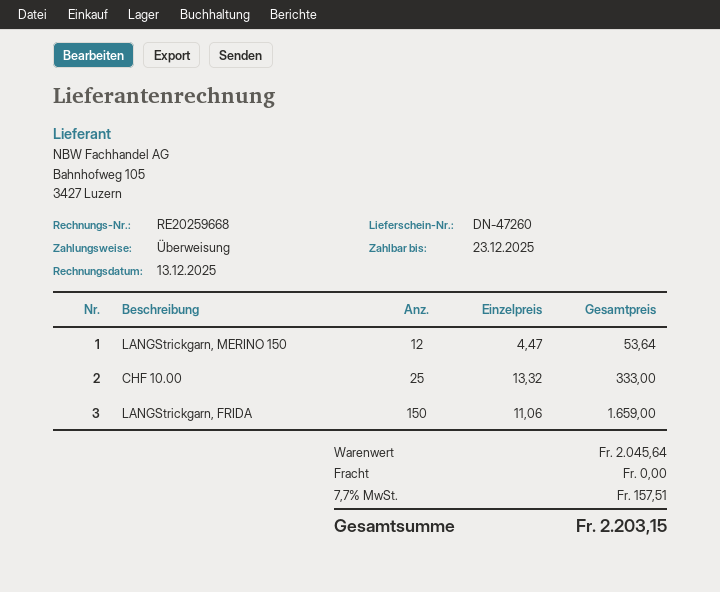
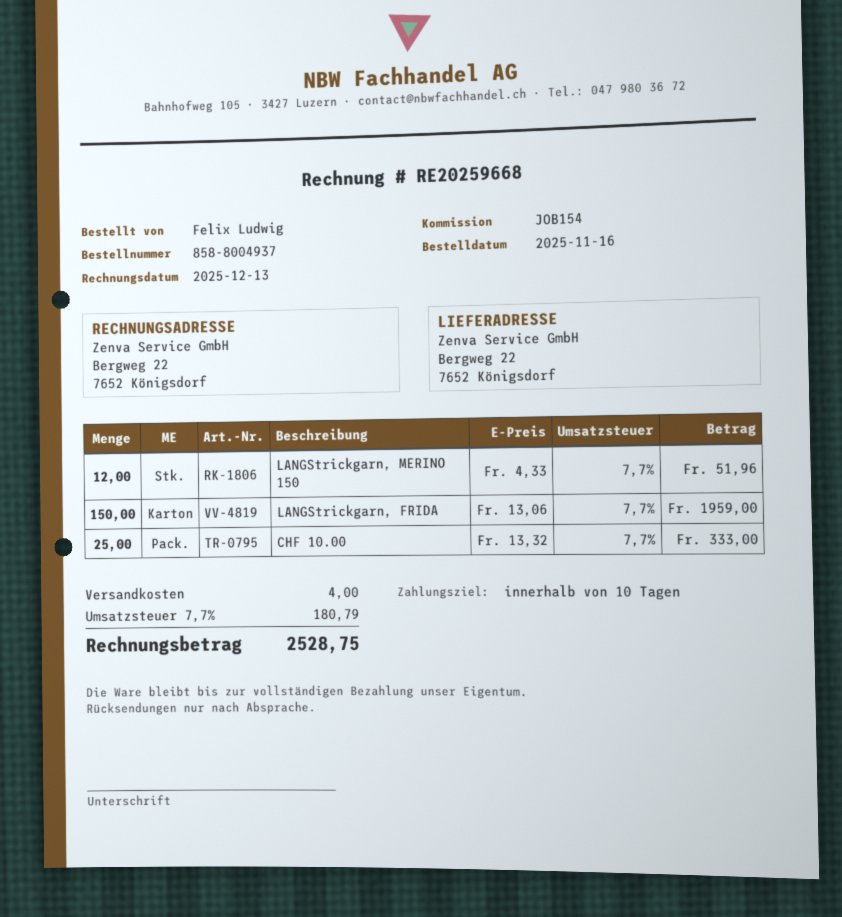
LANGStrickgarn, MERINO 150: 12 x 4.47 = 53.64 -> 12 x 4.33 = 51.96
LANGStrickgarn, FRIDA: 150 x 11.06 = 1659.00 -> 150 x 13.06 = 1959.00
shipping: 0.00 -> 4.00
tax: 7.7% = 157.51 -> 7.7% = 180.79
total: 2203.15 -> 2528.75

